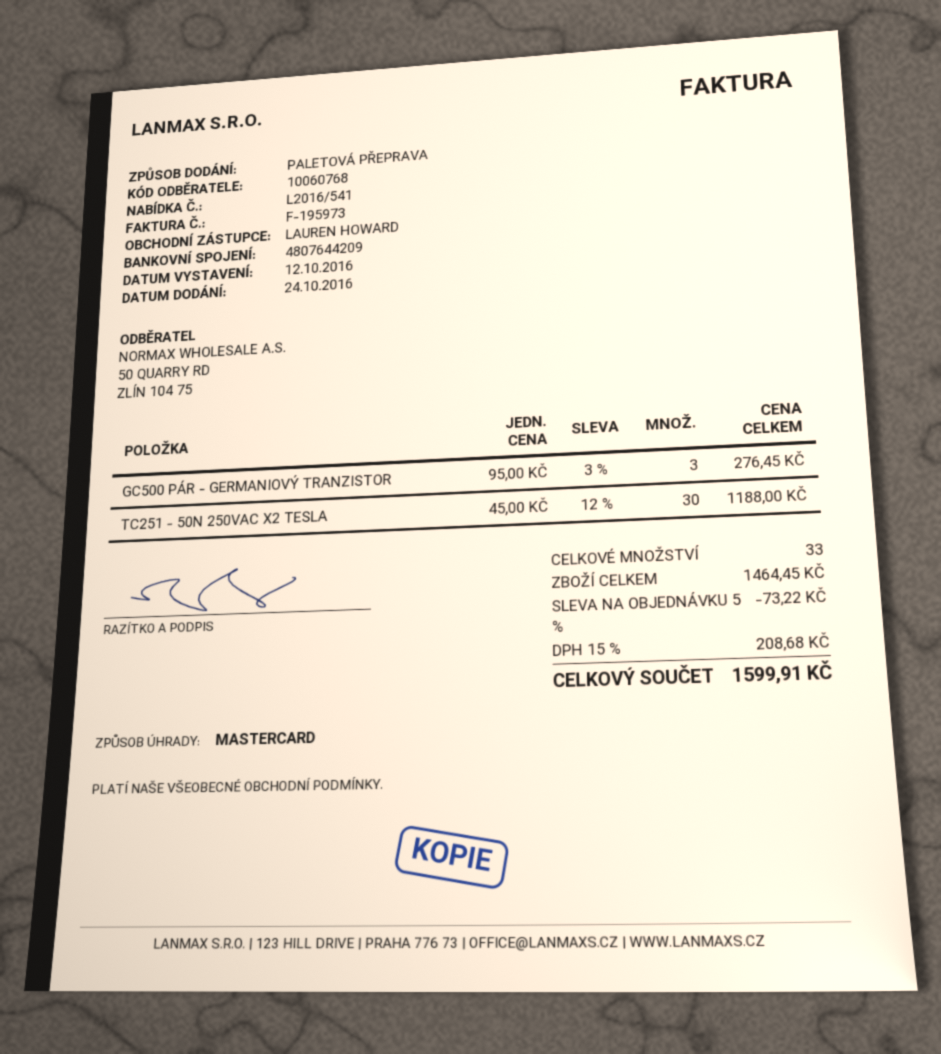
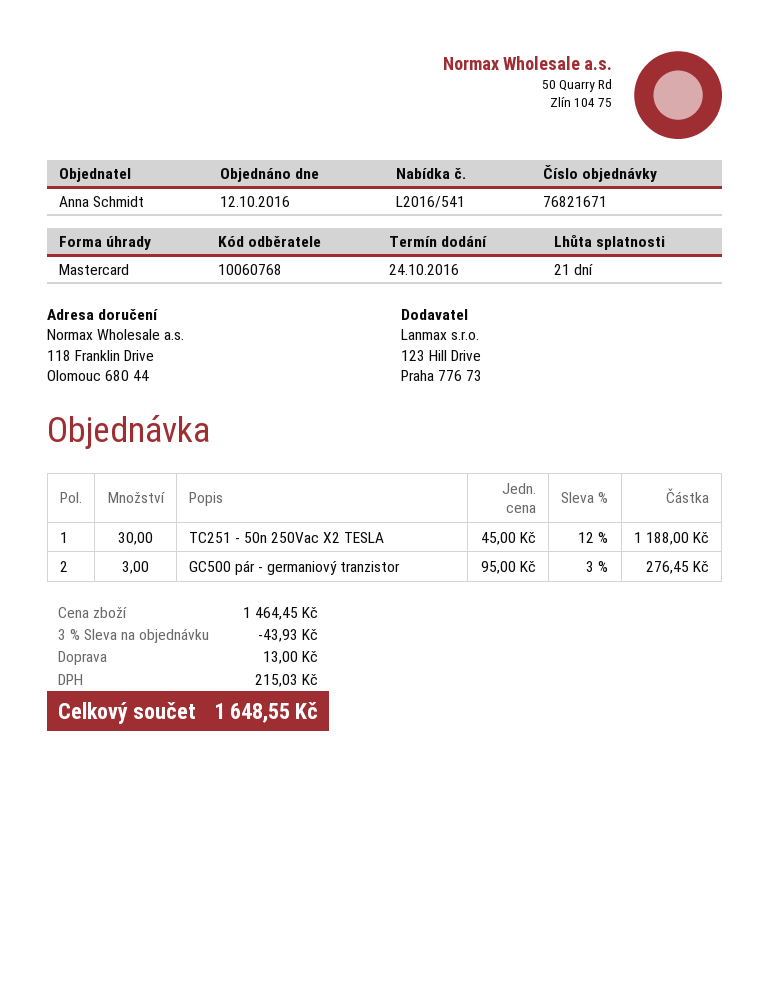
discount: 5% = 73.22 -> 3% = 43.93
shipping: none -> 13.00
tax: 208.68 -> 215.03
total: 1599.91 -> 1648.55

